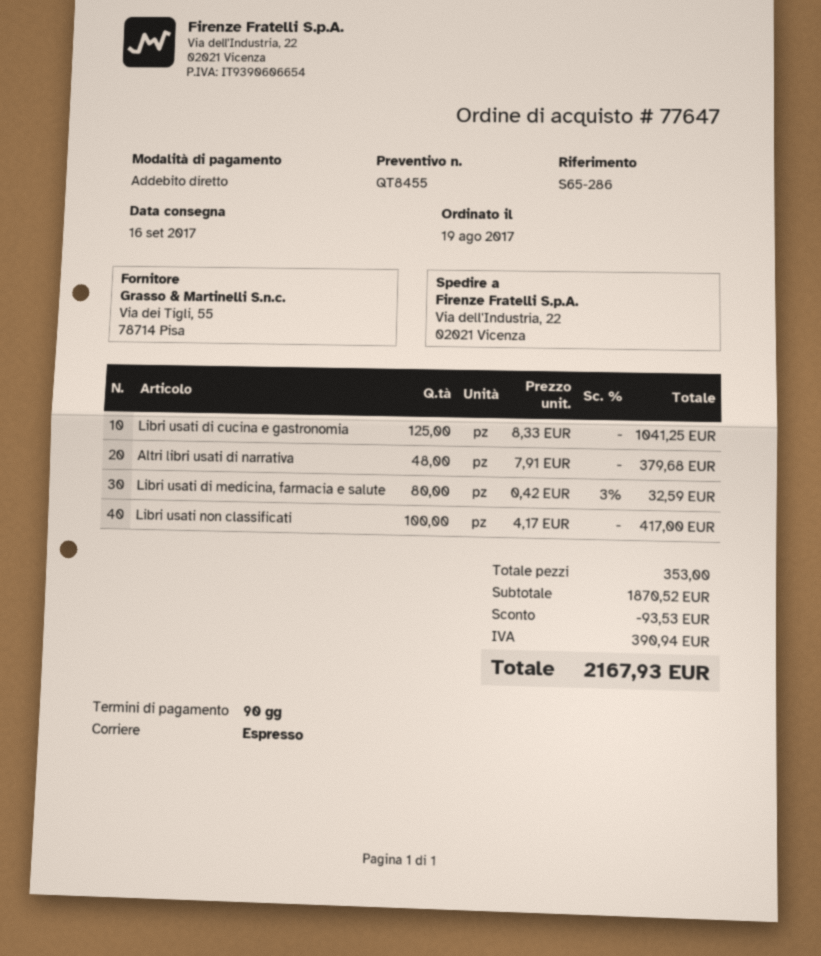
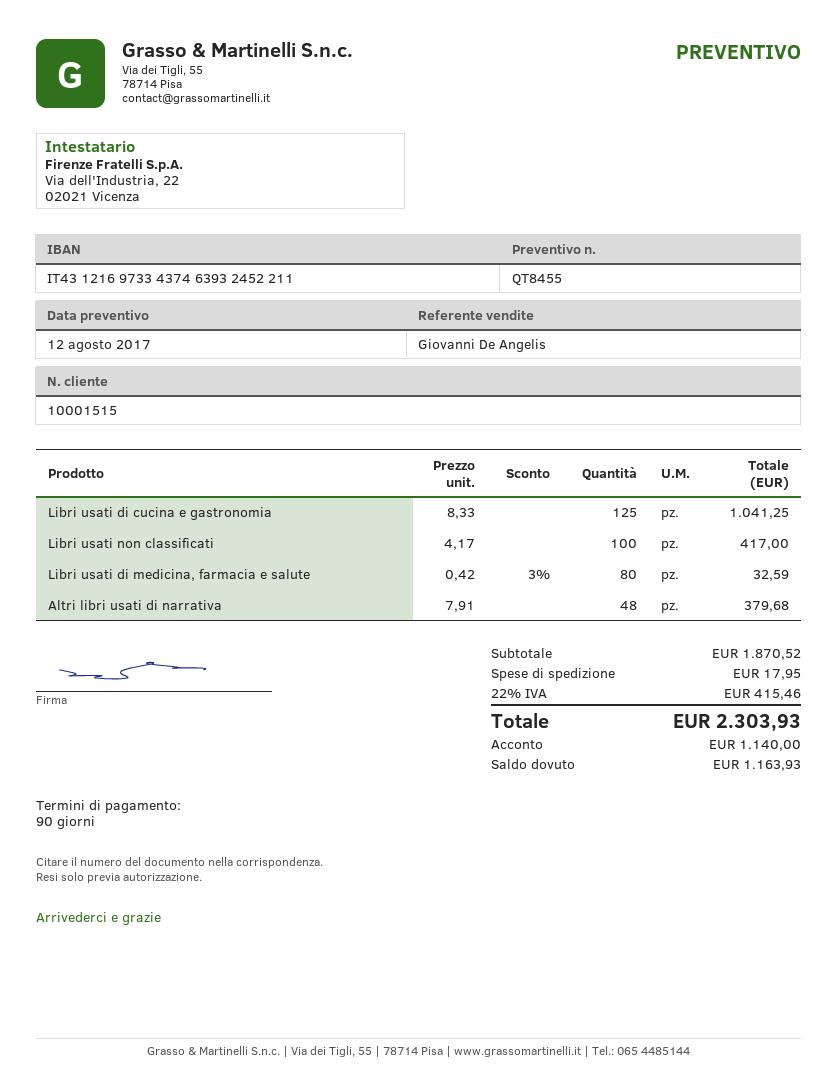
discount: 93.53 -> none
shipping: none -> 17.95
tax: 390.94 -> 415.46
total: 2167.93 -> 2303.93

